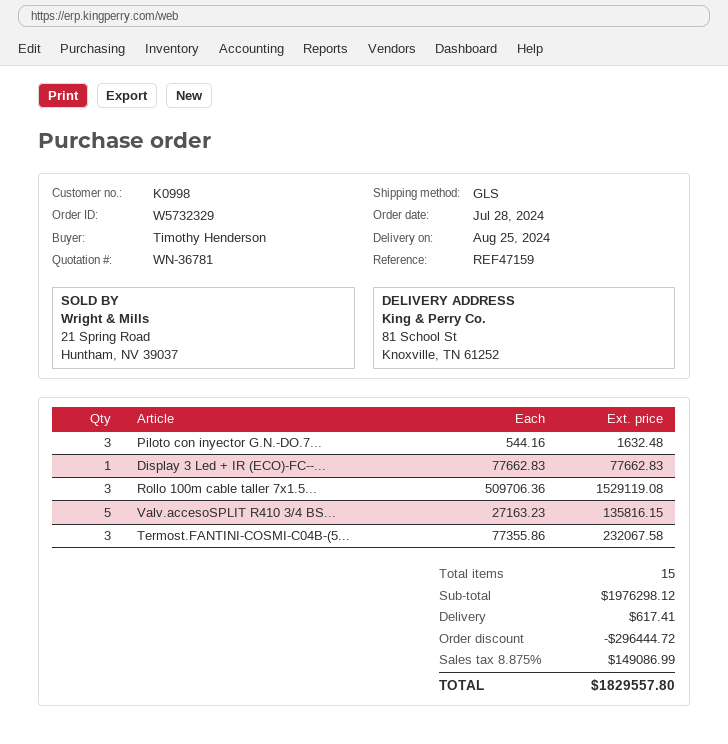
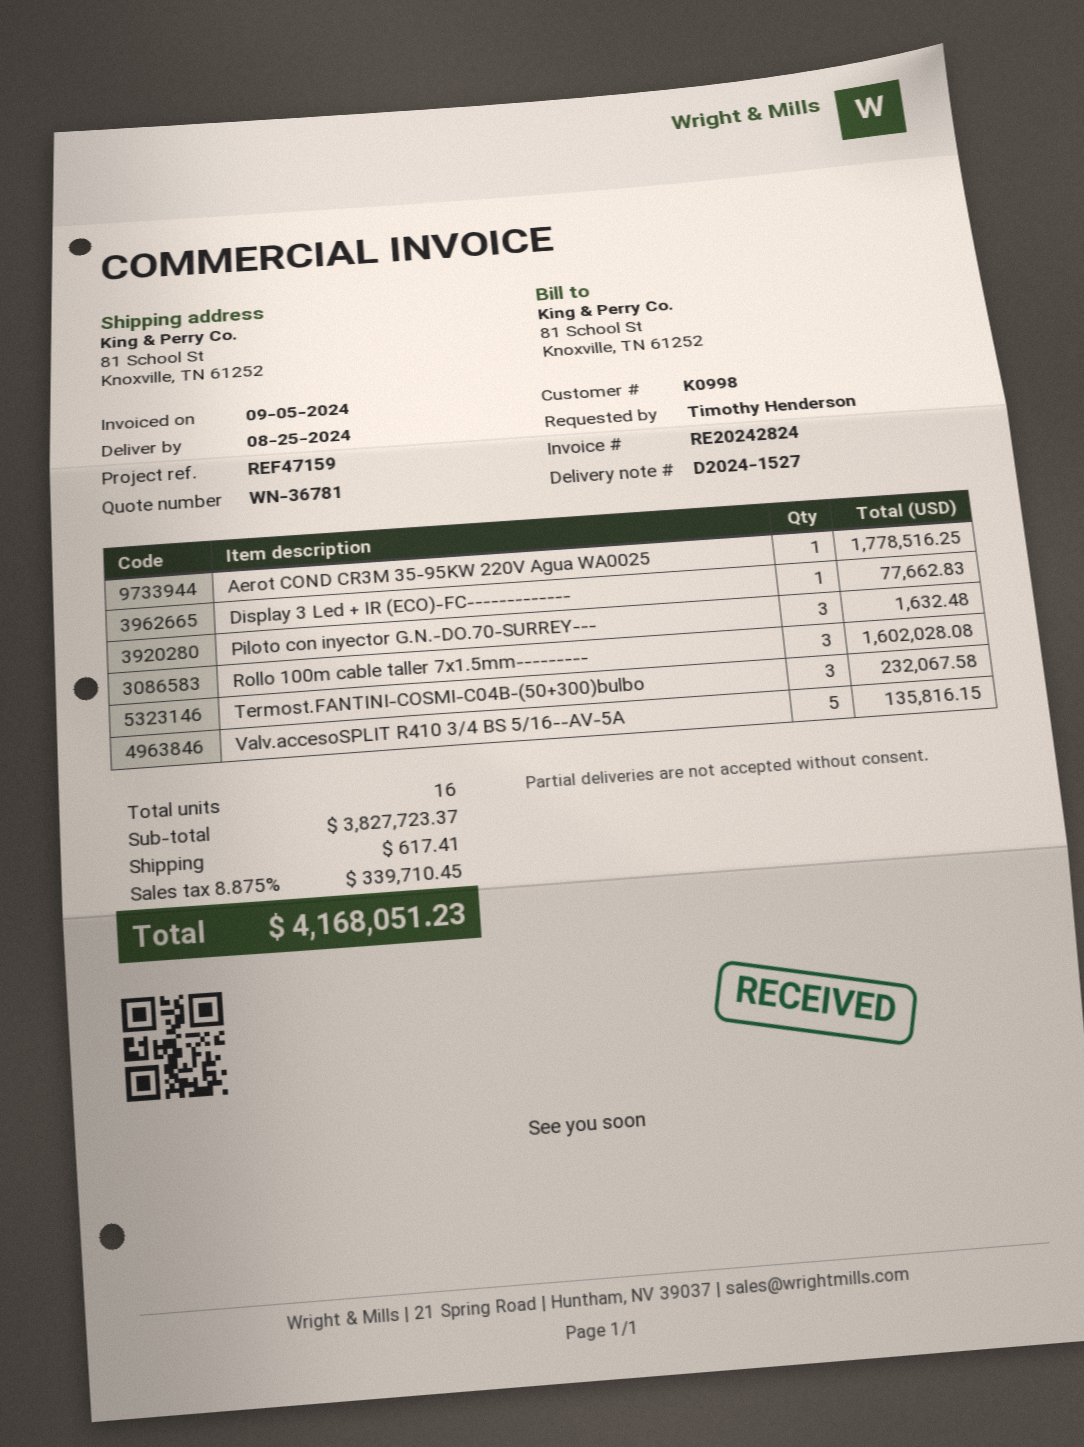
Rollo 100m cable taller 7x1.5...: 3 for 1529119.08 -> 3 for 1602028.08
Aerot COND CR3M 35-95KW 220V Agua WA0025: none -> 1 for 1778516.25
total quantity: 15 -> 16
subtotal: 1976298.12 -> 3827723.37
discount: 296444.72 -> none
tax: 8.875% = 149086.99 -> 8.875% = 339710.45
total: 1829557.80 -> 4168051.23

